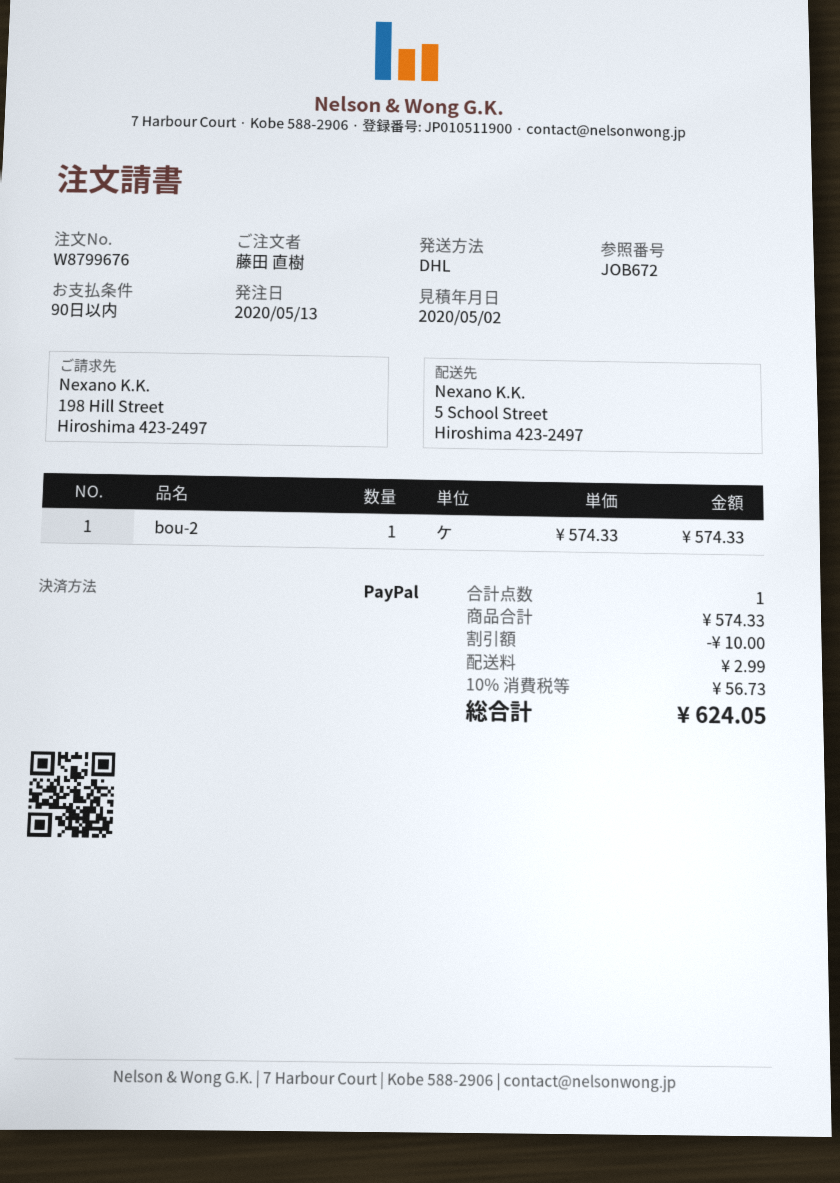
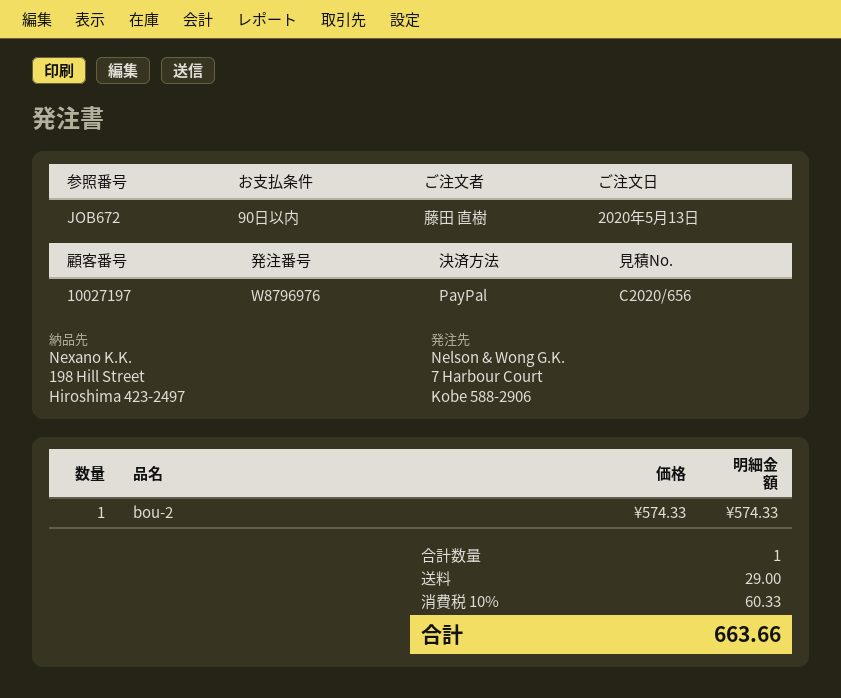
order number: W8799676 -> W8796976
ship to: 5 School Street, Hiroshima 423-2497 -> 198 Hill Street, Hiroshima 423-2497
discount: 10.00 -> none
shipping: 2.99 -> 29.00
tax: 10% = 56.73 -> 10% = 60.33
total: 624.05 -> 663.66

